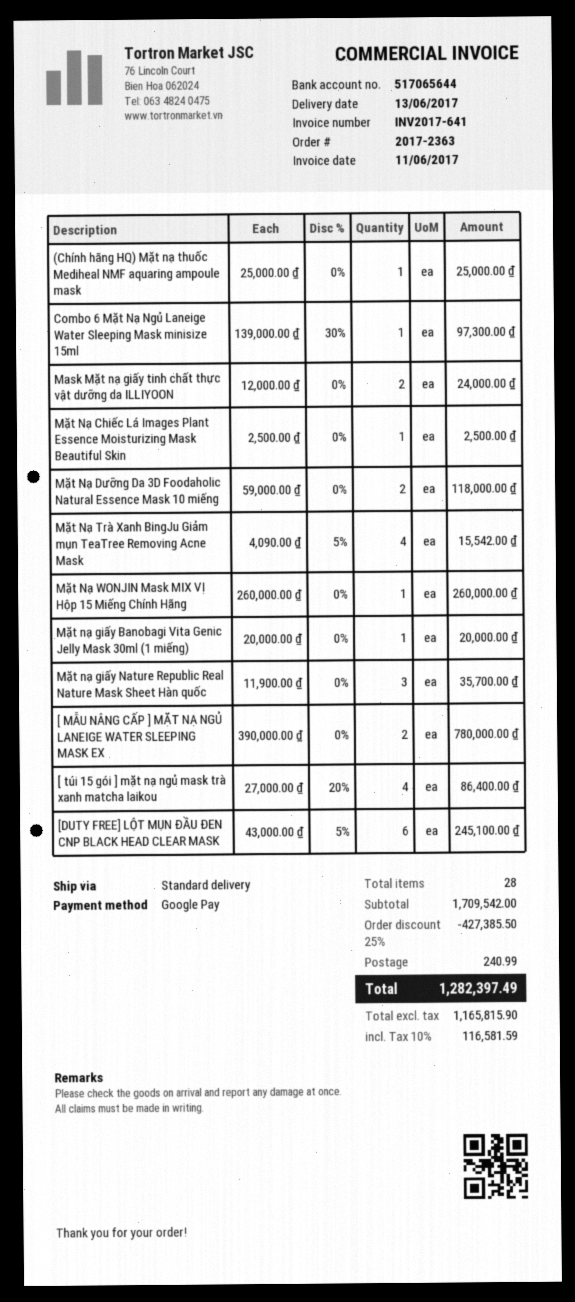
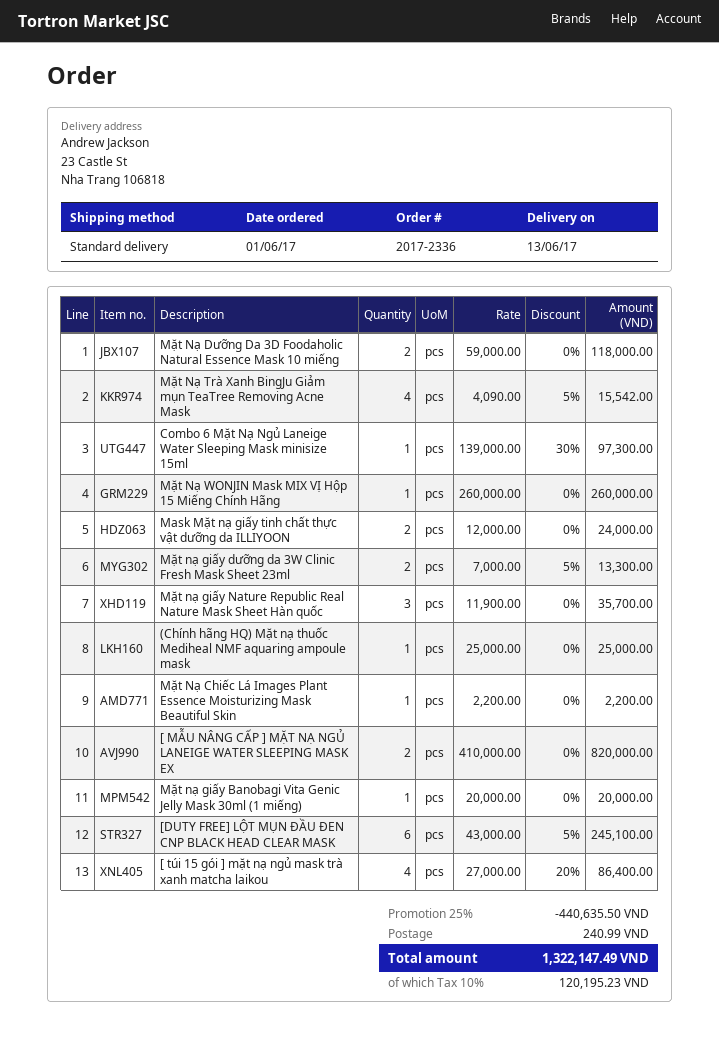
order number: 2017-2363 -> 2017-2336
Mặt Nạ Chiếc Lá Images Plant Essence Moisturizing Mask Beautiful Skin: 1 x 2500.00 = 2500.00 -> 1 x 2200.00 = 2200.00
[ MẪU NÂNG CẤP ] MẶT NẠ NGỦ LANEIGE WATER SLEEPING MASK EX: 2 x 390000.00 = 780000.00 -> 2 x 410000.00 = 820000.00
Mặt nạ giấy dưỡng da 3W Clinic Fresh Mask Sheet 23ml: none -> 2 x 7000.00 - 5% = 13300.00
discount: 25% = 427385.50 -> 25% = 440635.50
tax: 10% = 116581.59 -> 10% = 120195.23
total: 1282397.49 -> 1322147.49

